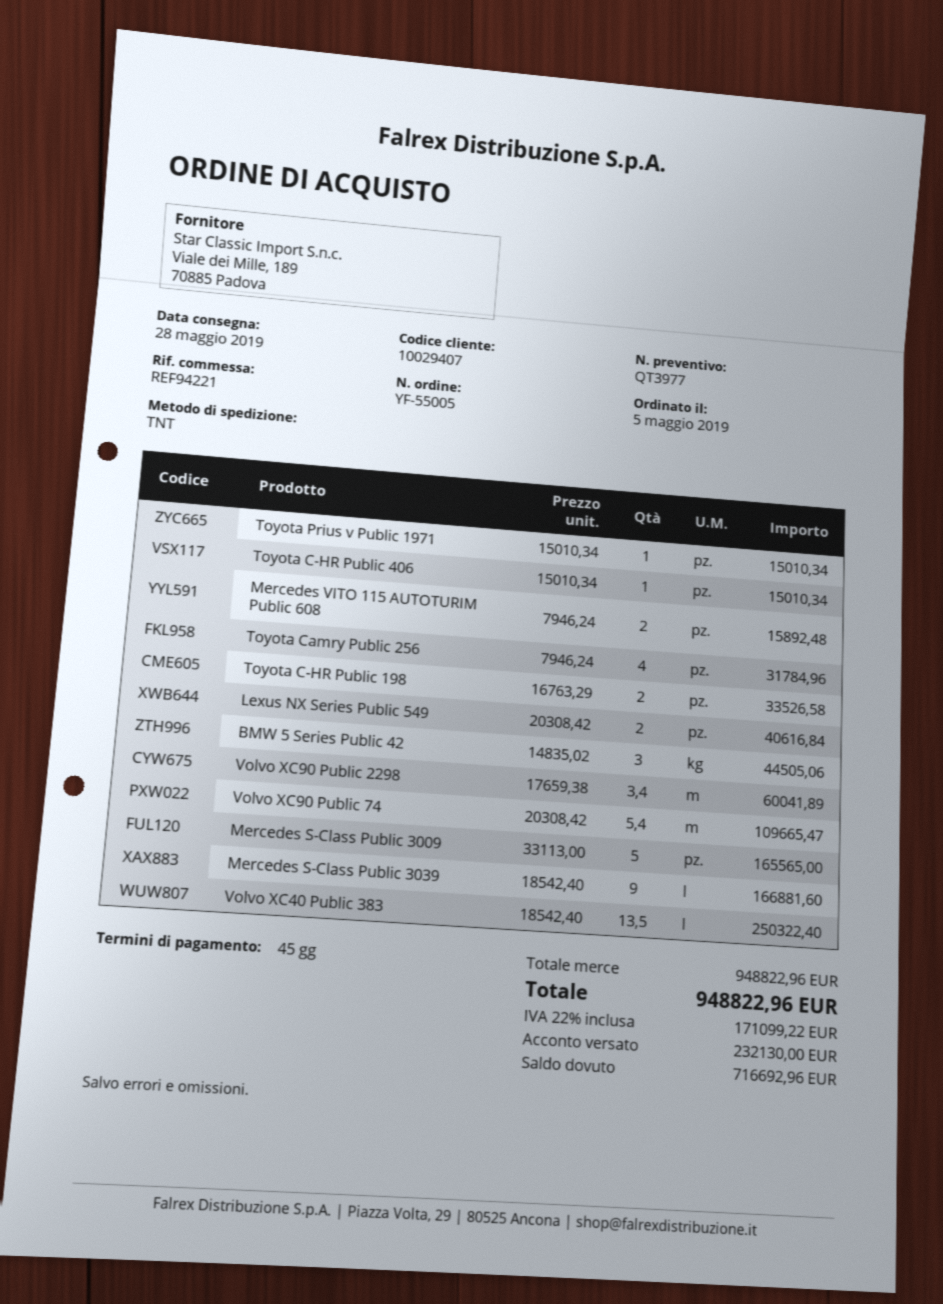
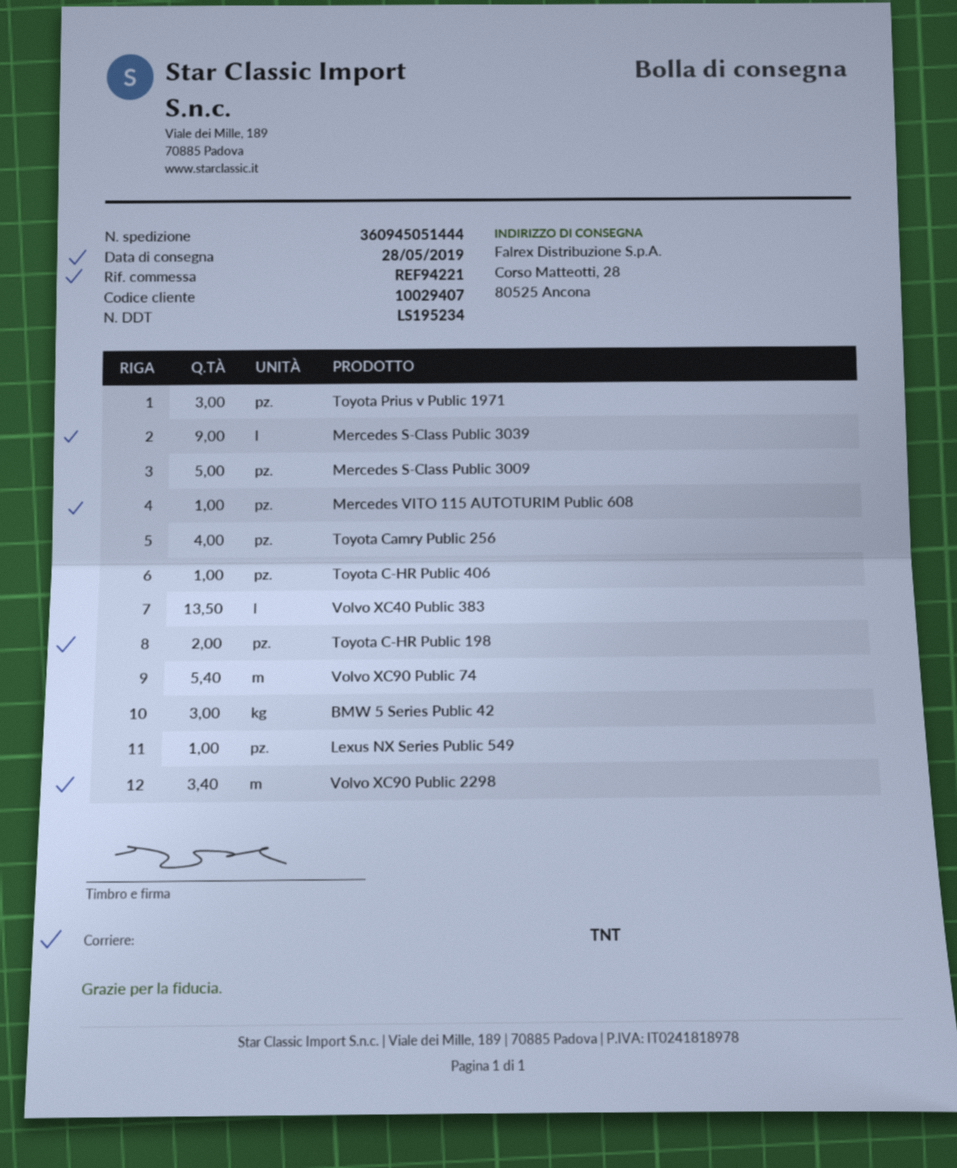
Toyota Prius v Public 1971: 1 -> 3
Mercedes VITO 115 AUTOTURIM Public 608: 2 -> 1
Lexus NX Series Public 549: 2 -> 1

